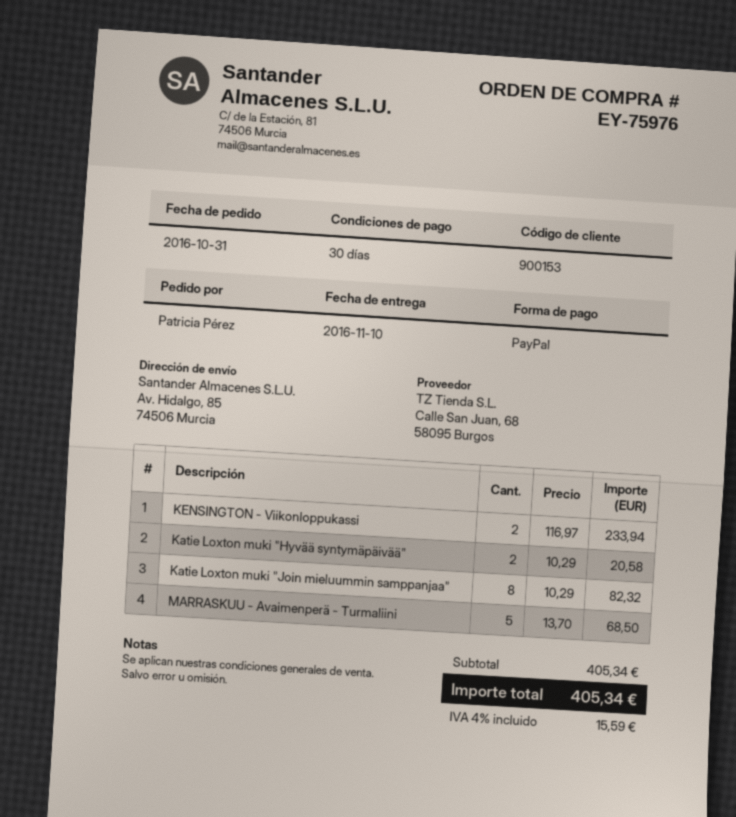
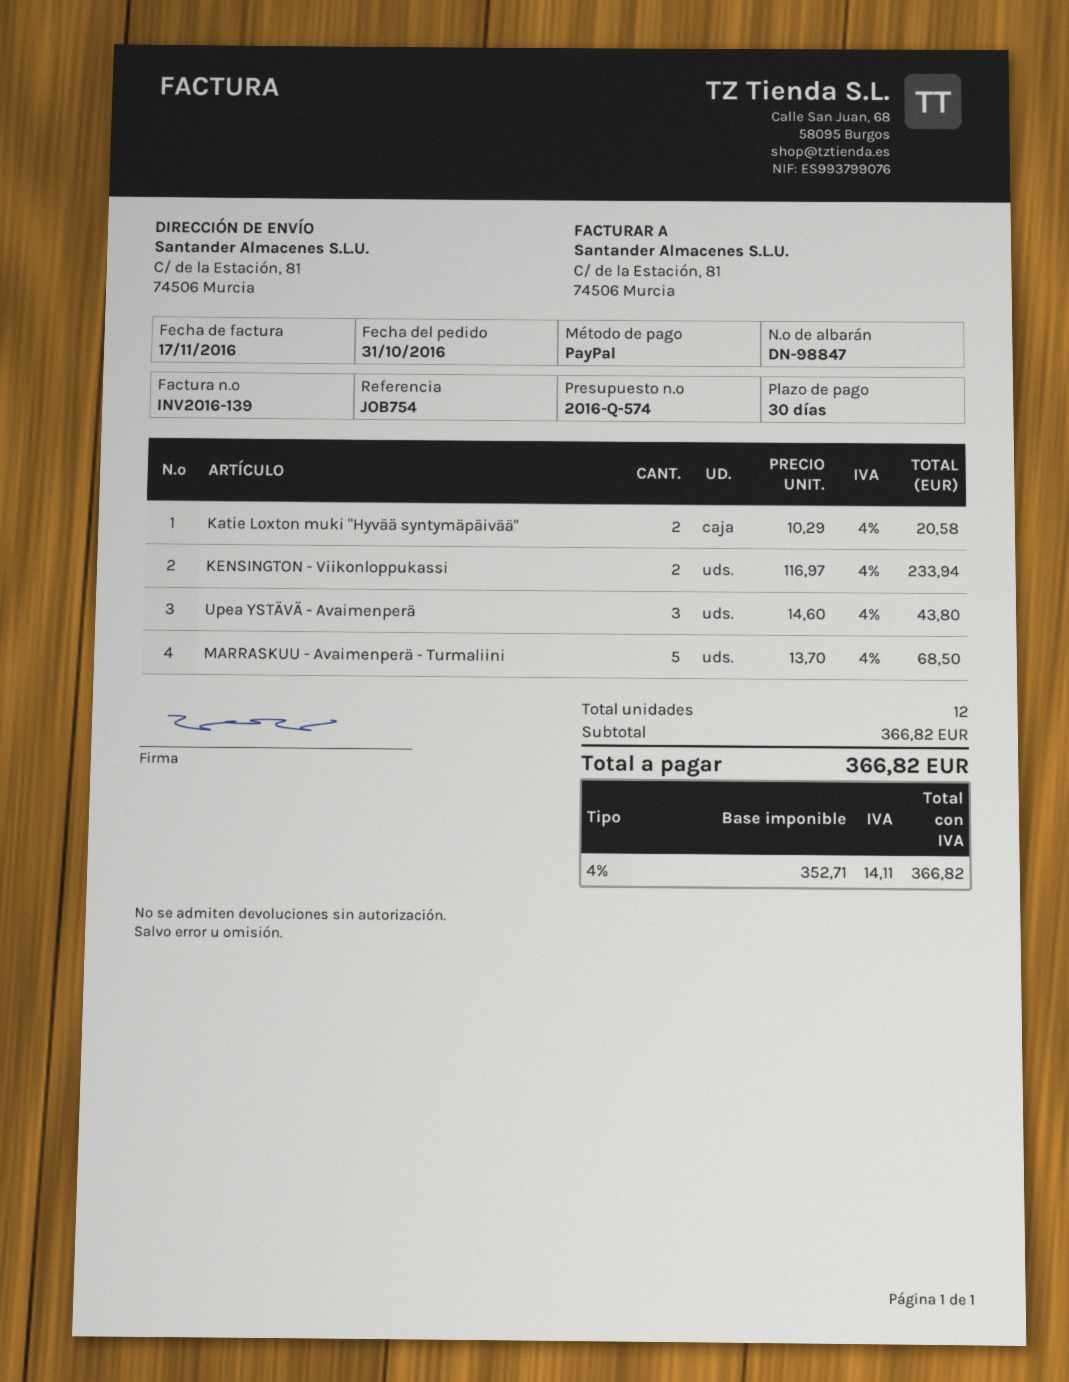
ship to: Av. Hidalgo, 85, 74506 Murcia -> C/ de la Estación, 81, 74506 Murcia
Katie Loxton muki "Join mieluummin samppanjaa": 8 x 10.29 = 82.32 -> none
Upea YSTÄVÄ - Avaimenperä: none -> 3 x 14.60 = 43.80
subtotal: 405.34 -> 366.82
tax: 4% = 15.59 -> 4% = 14.11
total: 405.34 -> 366.82

